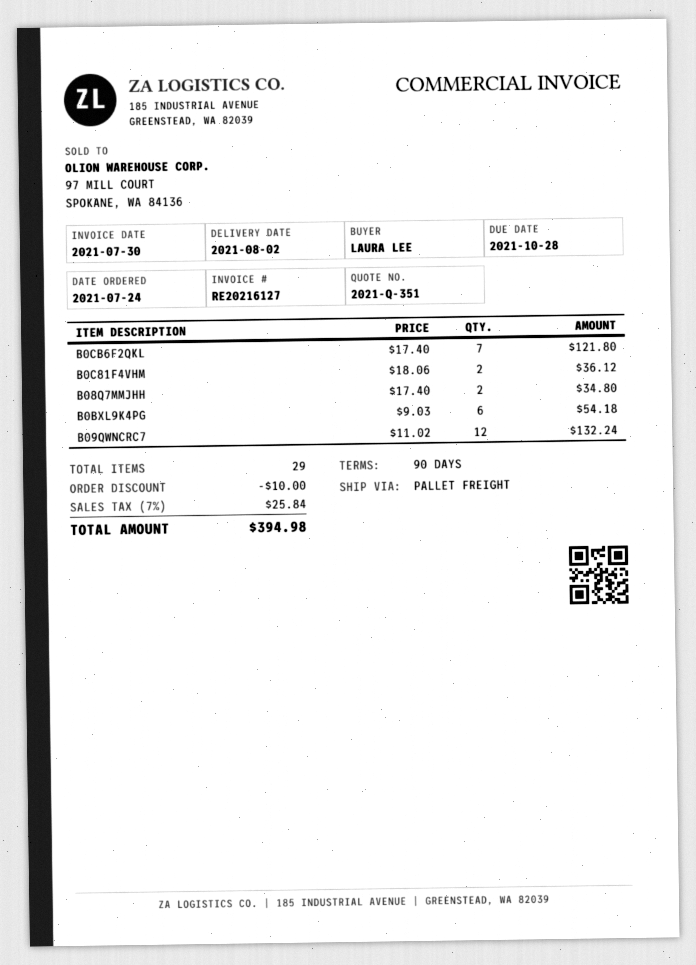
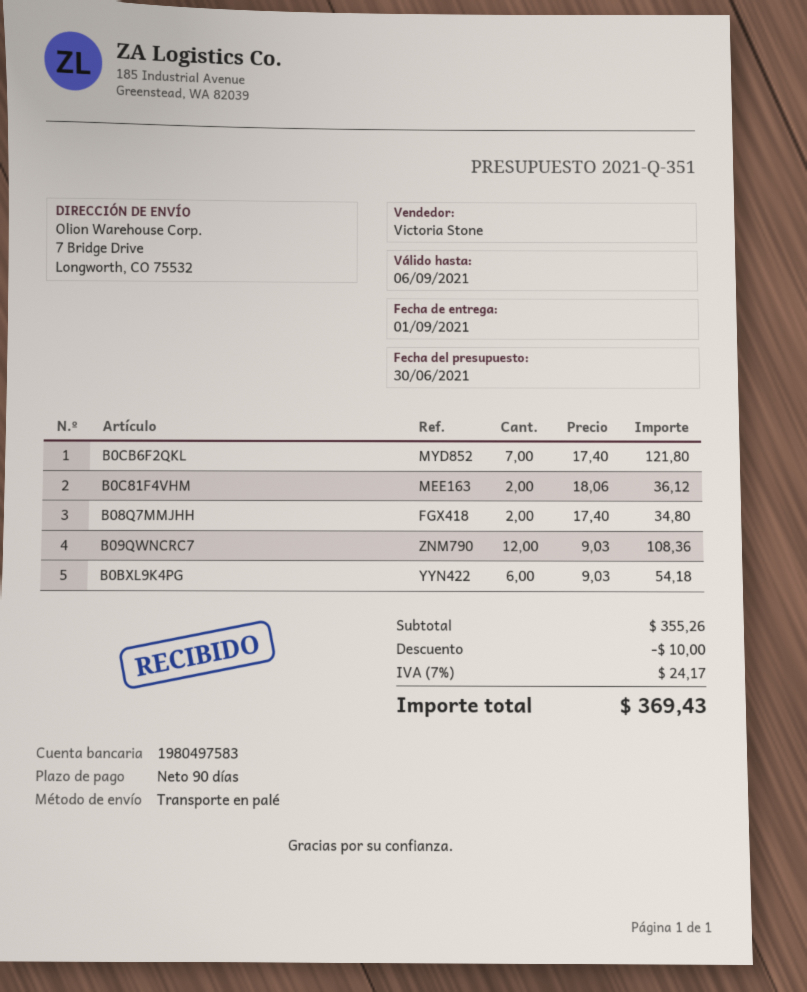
delivery date: 2021-08-02 -> 2021-09-01
B09QWNCRC7: 12 x 11.02 = 132.24 -> 12 x 9.03 = 108.36
tax: 7% = 25.84 -> 7% = 24.17
total: 394.98 -> 369.43

